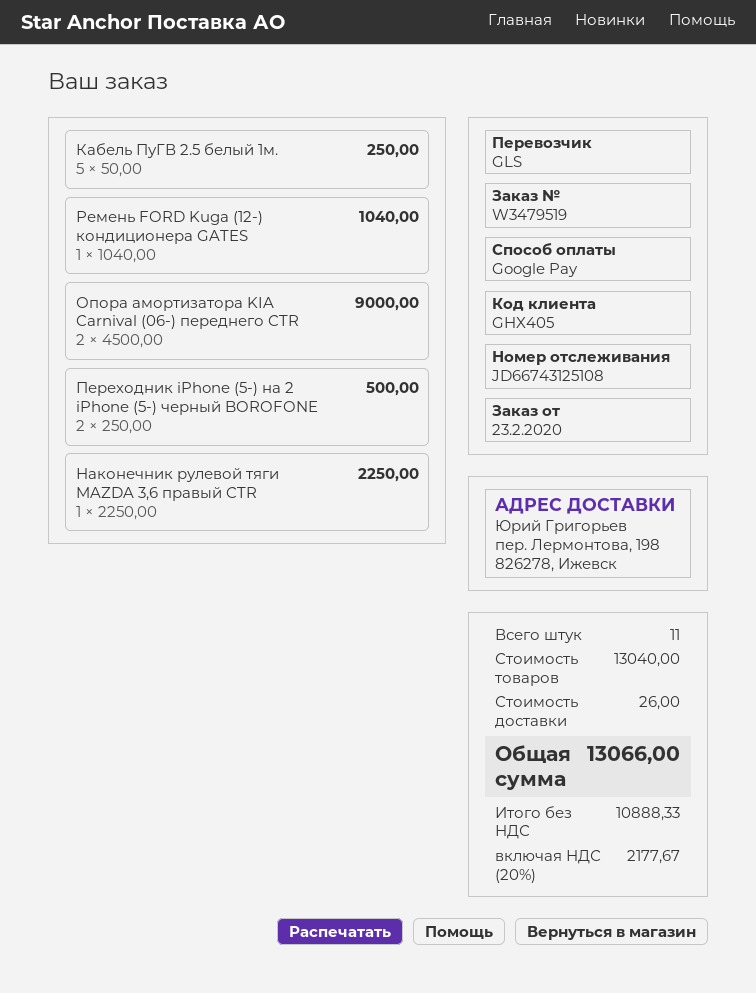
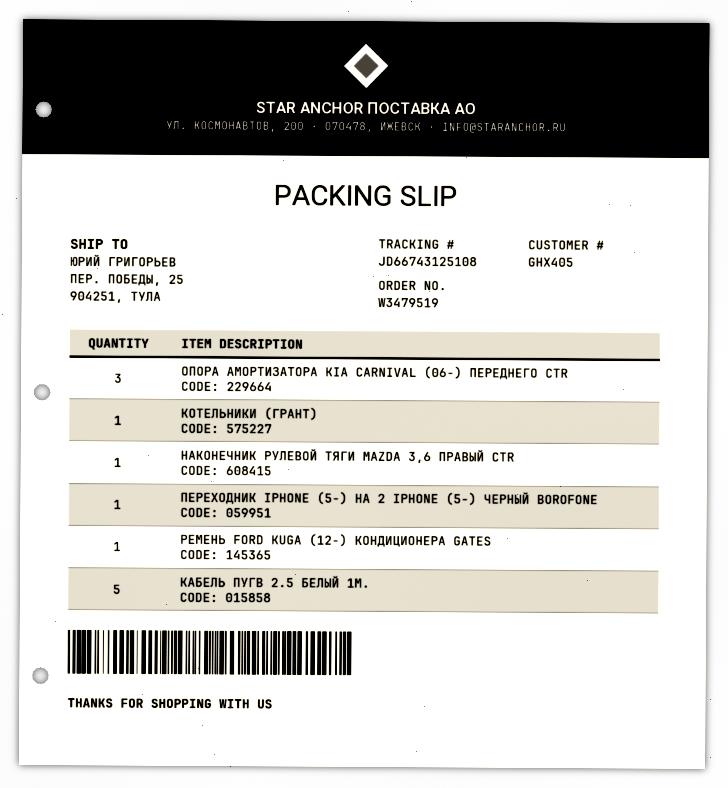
ship to: пер. Лермонтова, 198, 826278, Ижевск -> ПЕР. ПОБЕДЫ, 25, 904251, ТУЛА
Опора амортизатора KIA Carnival (06-) переднего CTR: 2 -> 3
Переходник iPhone (5-) на 2 iPhone (5-) черный BOROFONE: 2 -> 1
КОТЕЛЬНИКИ (ГРАНТ): none -> 1

